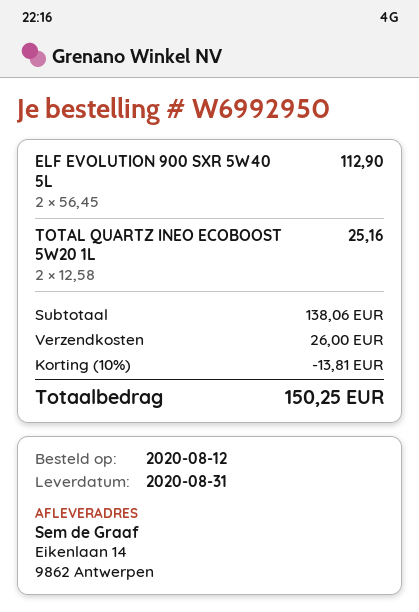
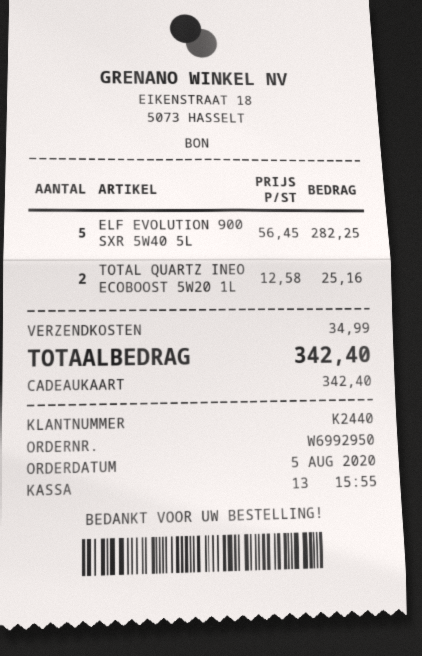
order date: 2020-08-12 -> 2020-08-05
ELF EVOLUTION 900 SXR 5W40 5L: 2 x 56.45 = 112.90 -> 5 x 56.45 = 282.25
discount: 10% = 13.81 -> none
shipping: 26.00 -> 34.99
total: 150.25 -> 342.40

